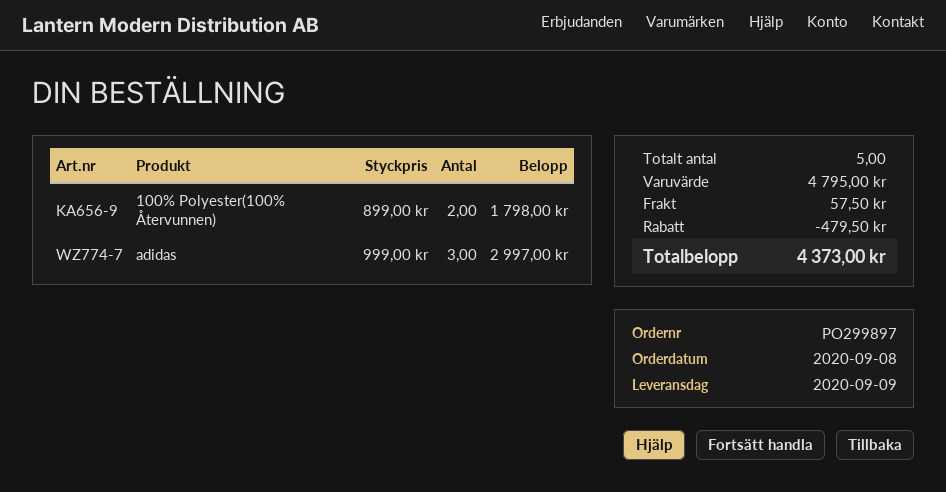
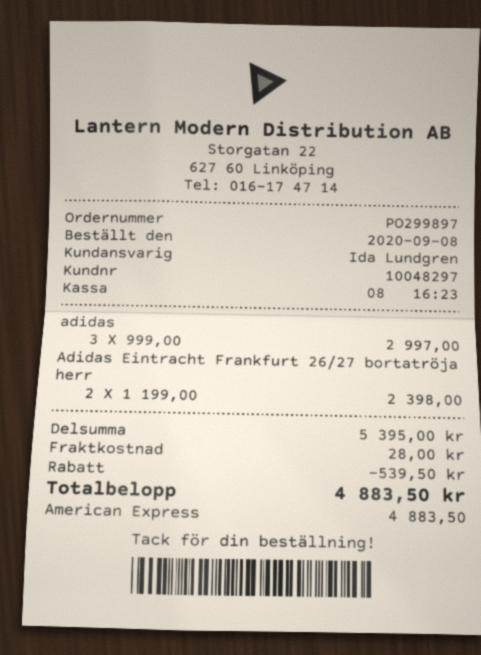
100% Polyester(100% Återvunnen): 2 x 899.00 = 1798.00 -> none
Adidas Eintracht Frankfurt 26/27 bortatröja herr: none -> 2 x 1199.00 = 2398.00
subtotal: 4795.00 -> 5395.00
discount: 479.50 -> 539.50
shipping: 57.50 -> 28.00
total: 4373.00 -> 4883.50

